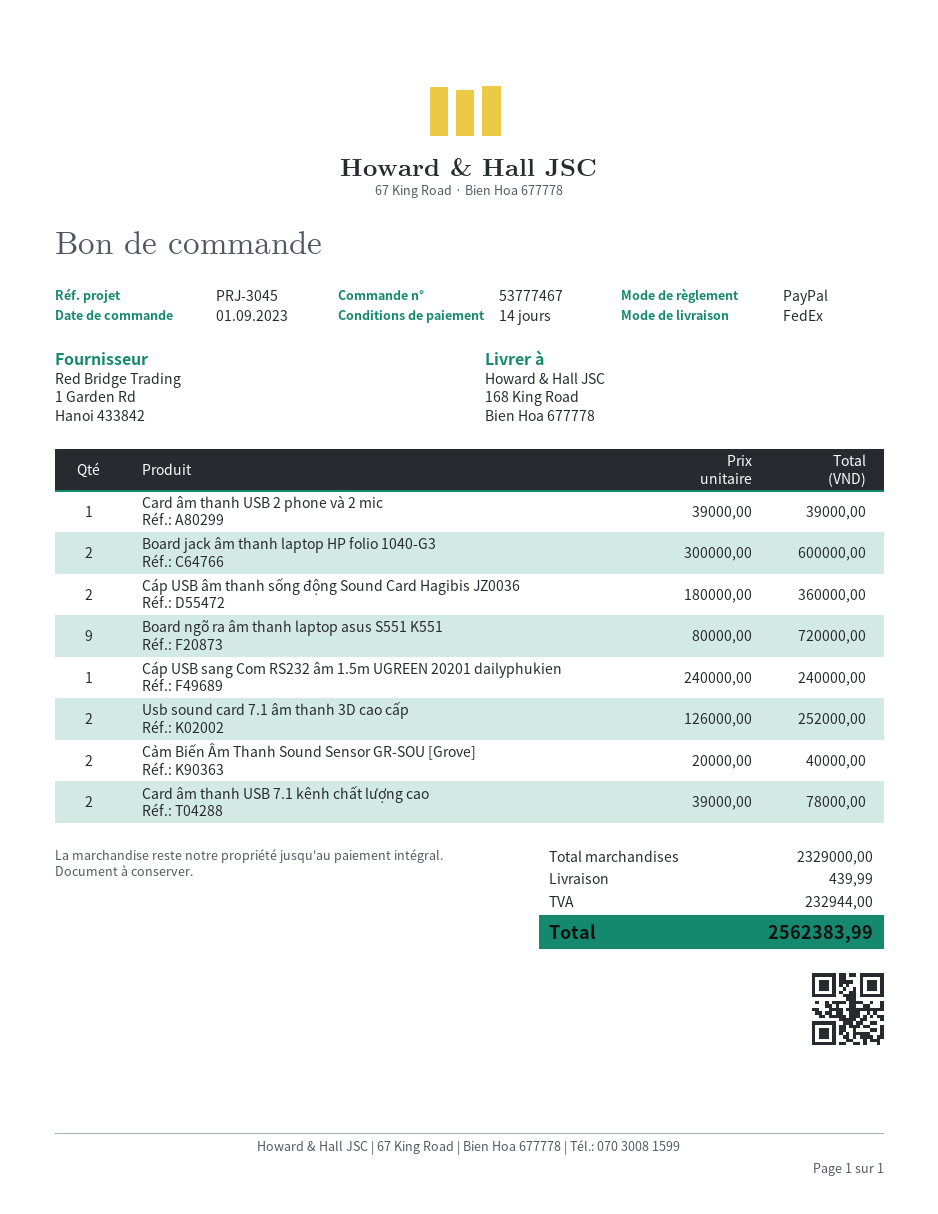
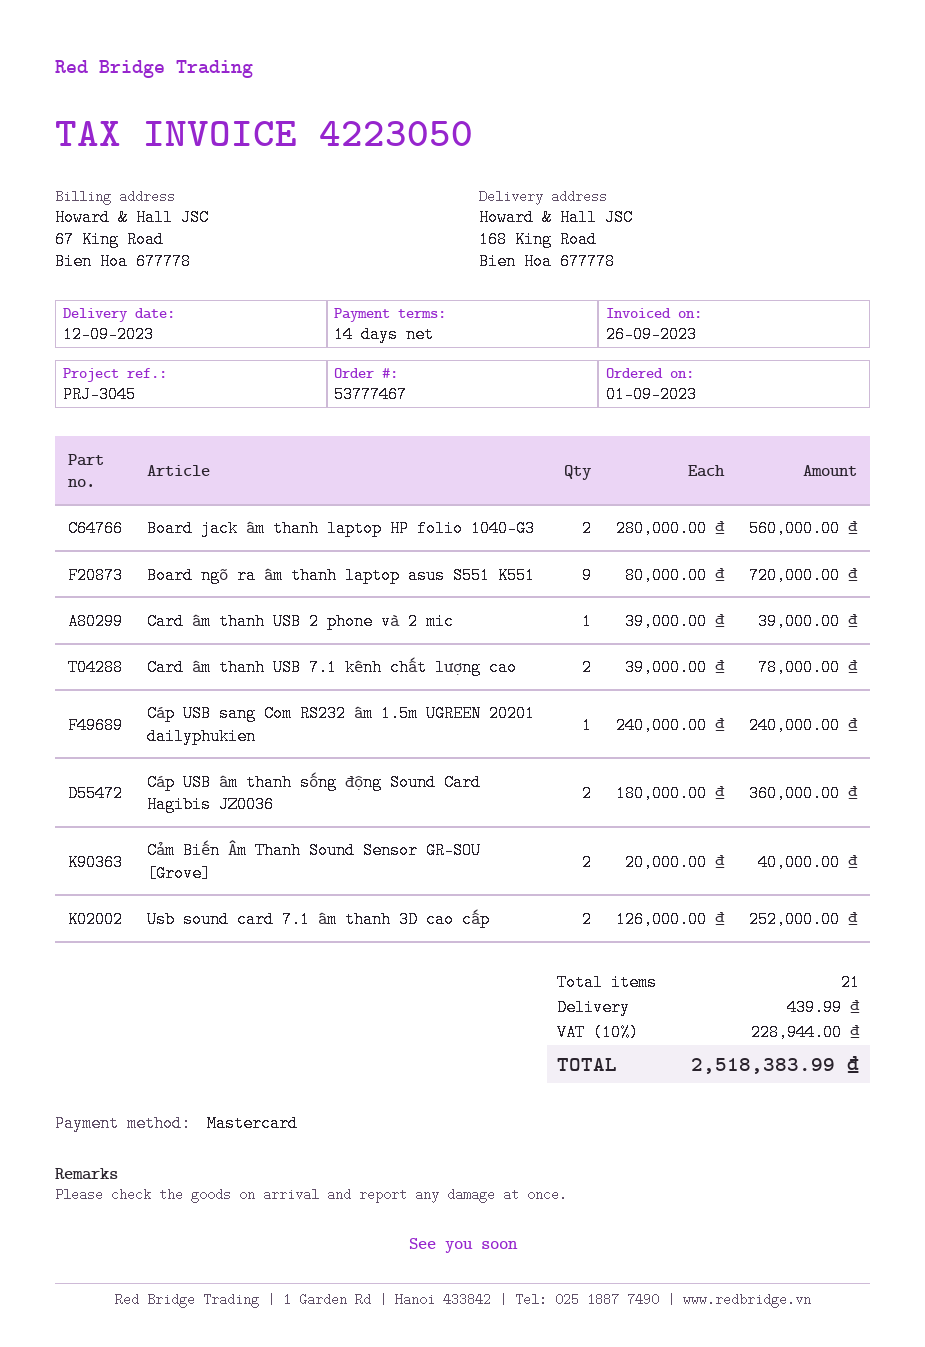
payment method: PayPal -> Mastercard
Board jack âm thanh laptop HP folio 1040-G3: 2 x 300000.00 = 600000.00 -> 2 x 280000.00 = 560000.00
tax: 232944.00 -> 228944.00
total: 2562383.99 -> 2518383.99

